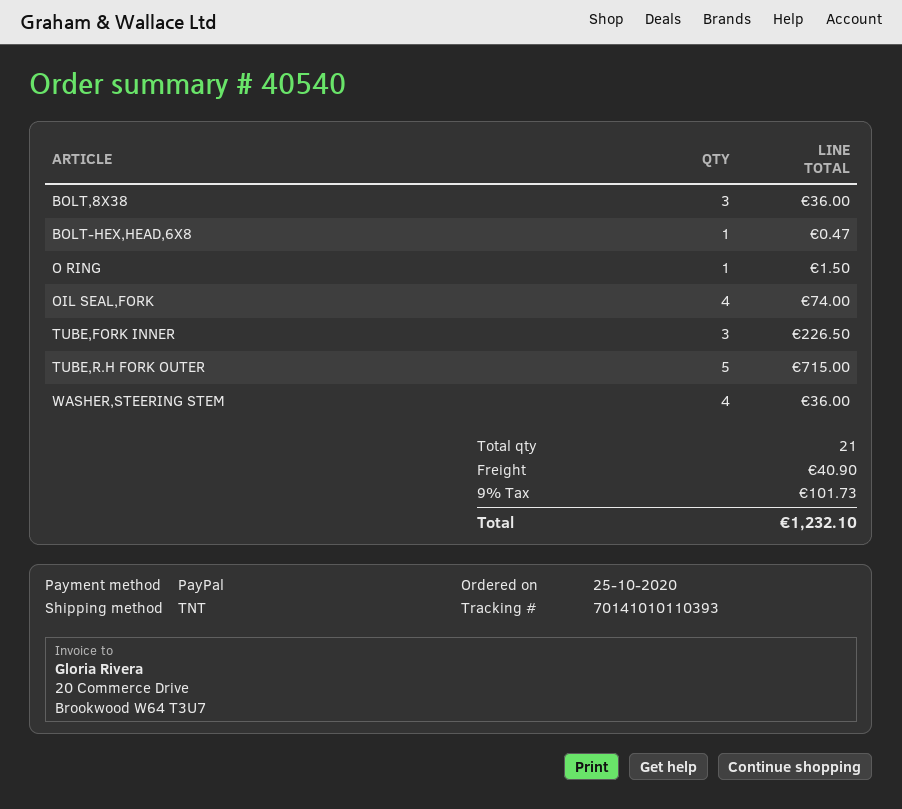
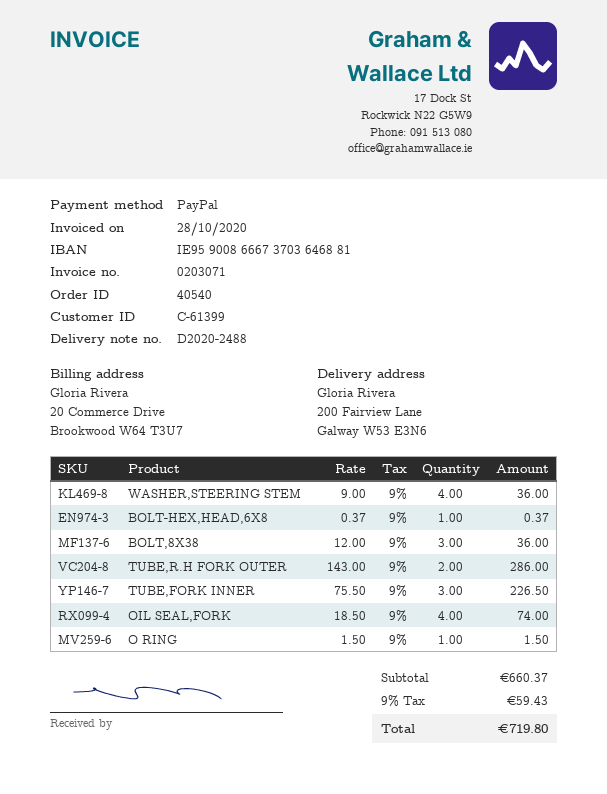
BOLT-HEX,HEAD,6X8: 1 for 0.47 -> 1 for 0.37
TUBE,R.H FORK OUTER: 5 for 715.00 -> 2 for 286.00
shipping: 40.90 -> none
tax: 9% = 101.73 -> 9% = 59.43
total: 1232.10 -> 719.80

